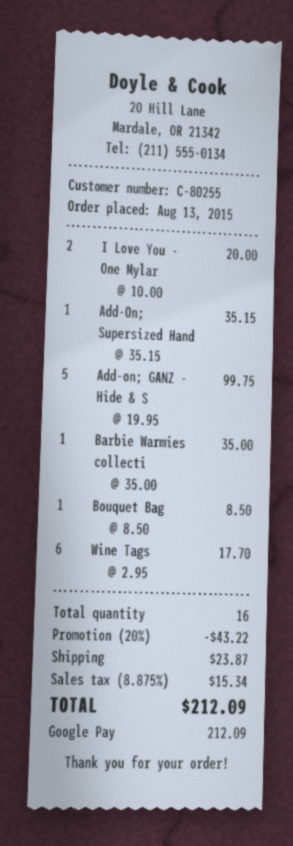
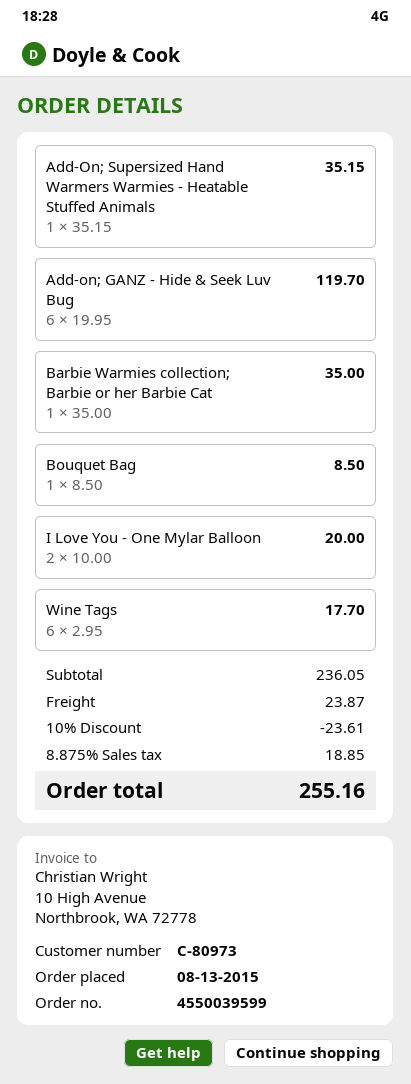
customer number: C-80255 -> C-80973
Add-on; GANZ - Hide & S: 5 x 19.95 = 99.75 -> 6 x 19.95 = 119.70
discount: 20% = 43.22 -> 10% = 23.61
tax: 8.875% = 15.34 -> 8.875% = 18.85
total: 212.09 -> 255.16

